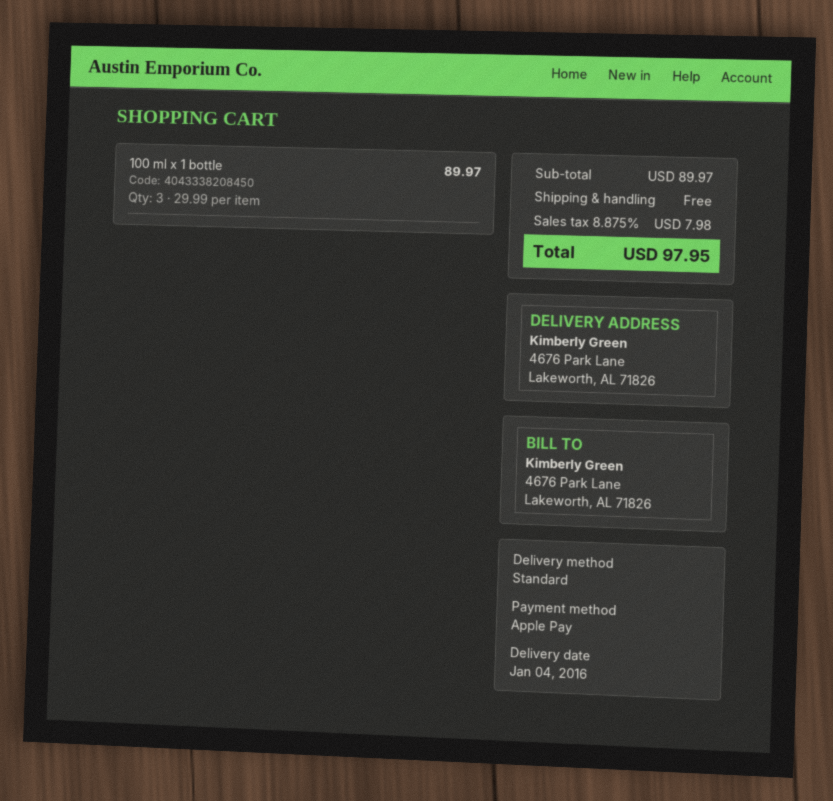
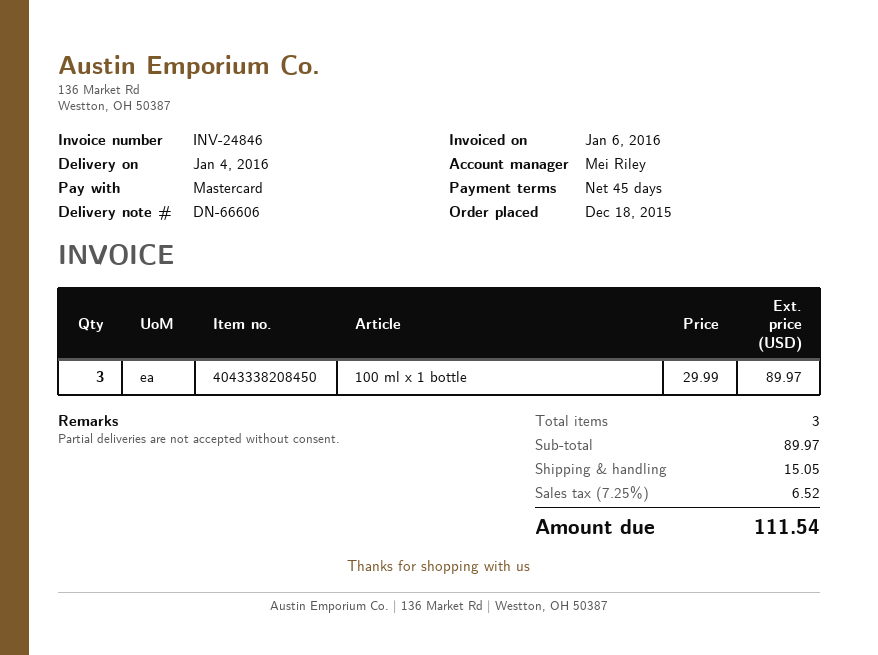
payment method: Apple Pay -> Mastercard
shipping: 0.00 -> 15.05
tax: 8.875% = 7.98 -> 7.25% = 6.52
total: 97.95 -> 111.54

